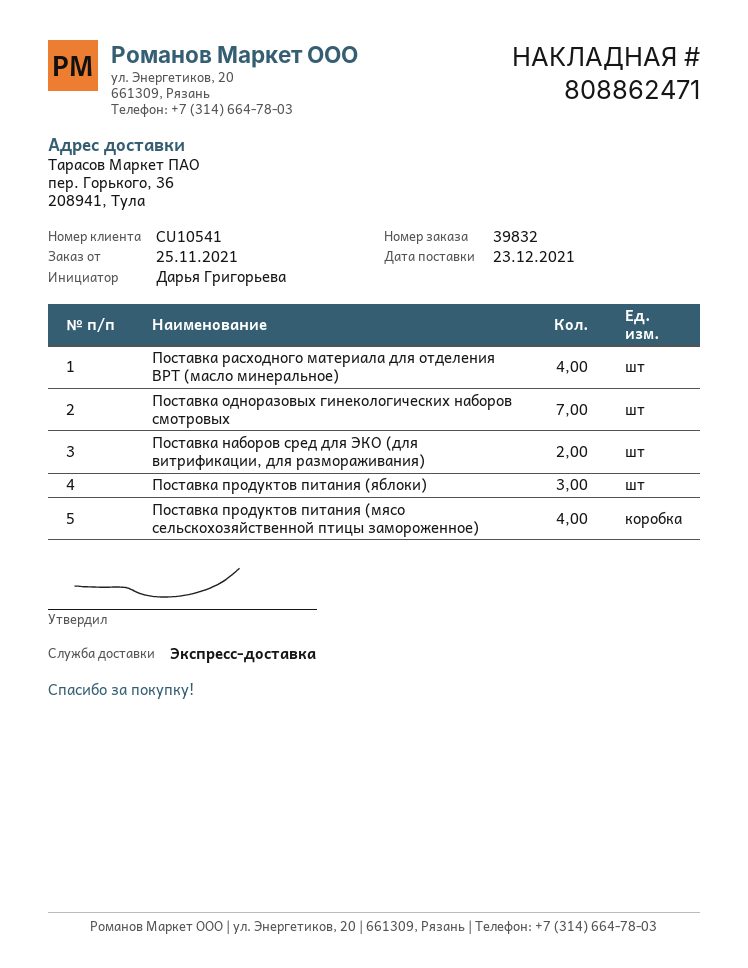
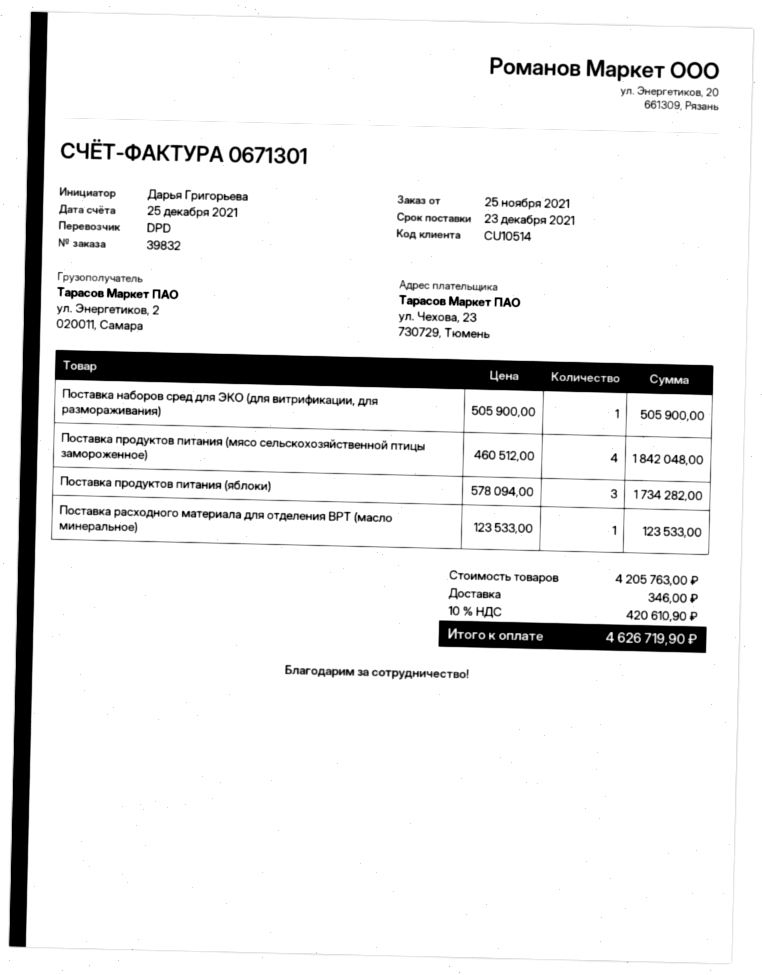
customer number: CU10541 -> CU10514
shipping method: express -> DPD
ship to: пер. Горького, 36, 208941, Тула -> ул. Энергетиков, 2, 020011, Самара
Поставка расходного материала для отделения ВРТ (масло минеральное): 4 -> 1
Поставка одноразовых гинекологических наборов смотровых: 7 -> none
Поставка наборов сред для ЭКО (для витрификации, для размораживания): 2 -> 1

